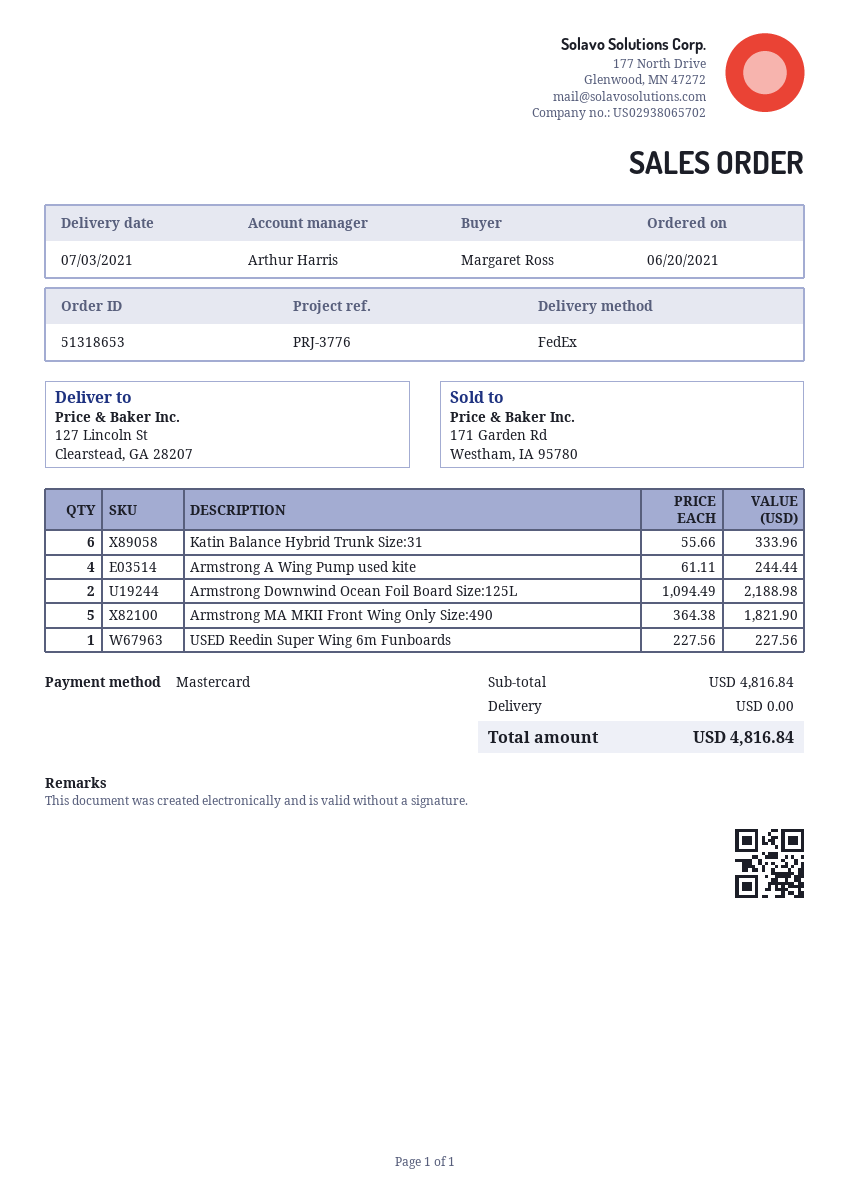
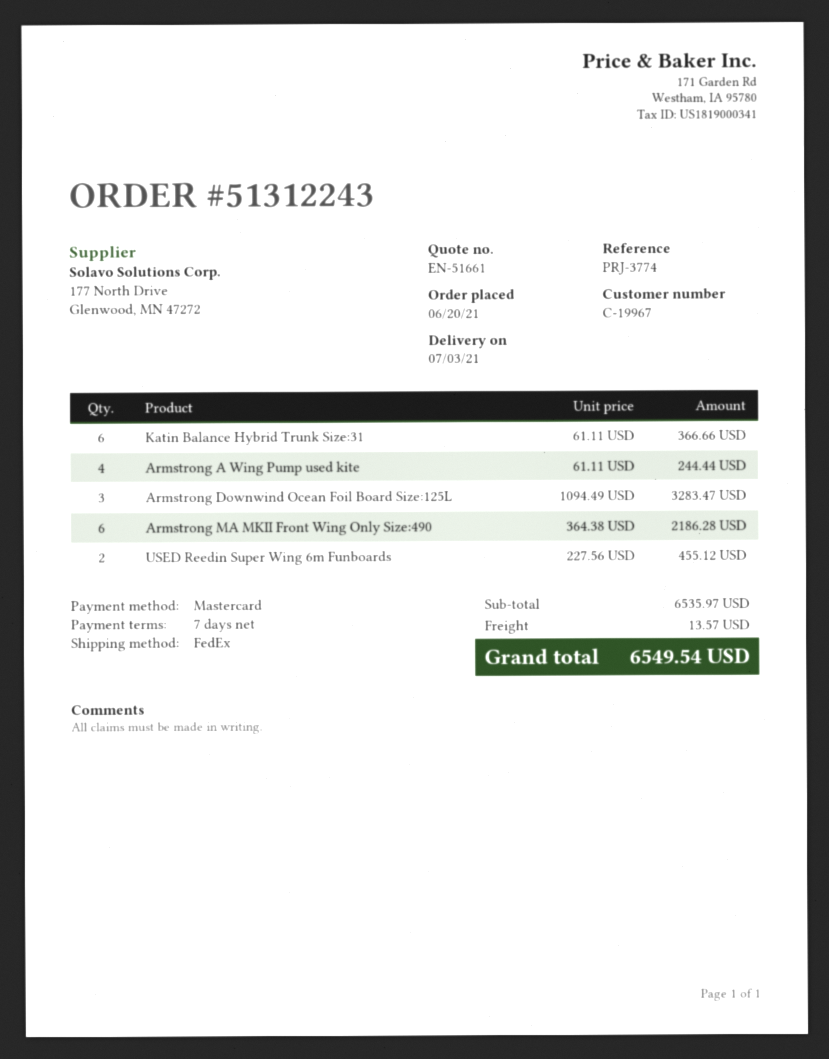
order number: 51318653 -> 51312243
reference: PRJ-3776 -> PRJ-3774
Katin Balance Hybrid Trunk Size:31: 6 x 55.66 = 333.96 -> 6 x 61.11 = 366.66
Armstrong Downwind Ocean Foil Board Size:125L: 2 x 1094.49 = 2188.98 -> 3 x 1094.49 = 3283.47
Armstrong MA MKII Front Wing Only Size:490: 5 x 364.38 = 1821.90 -> 6 x 364.38 = 2186.28
USED Reedin Super Wing 6m Funboards: 1 x 227.56 = 227.56 -> 2 x 227.56 = 455.12
subtotal: 4816.84 -> 6535.97
shipping: 0.00 -> 13.57
total: 4816.84 -> 6549.54

